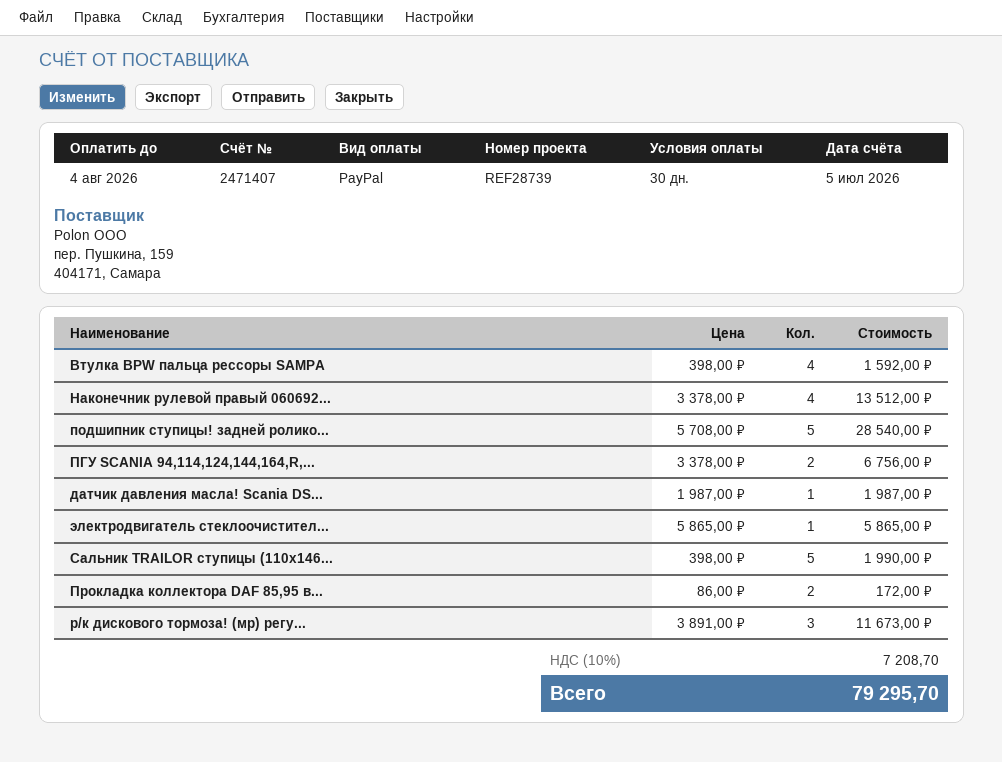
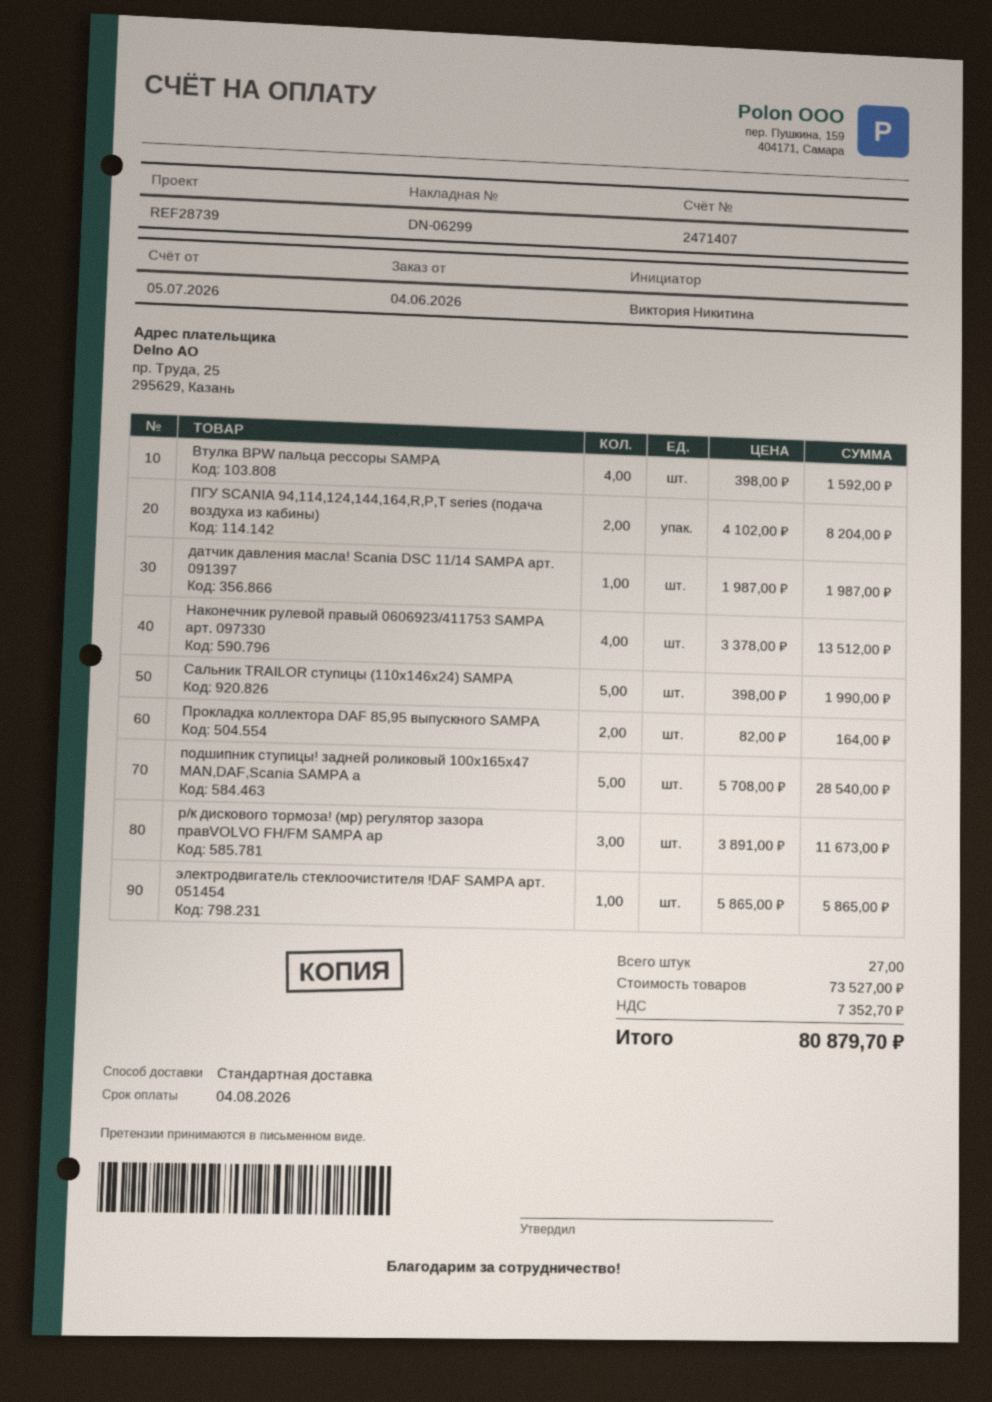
ПГУ SCANIA 94,114,124,144,164,R,...: 2 x 3378.00 = 6756.00 -> 2 x 4102.00 = 8204.00
Прокладка коллектора DAF 85,95 в...: 2 x 86.00 = 172.00 -> 2 x 82.00 = 164.00
tax: 7208.70 -> 7352.70
total: 79295.70 -> 80879.70

